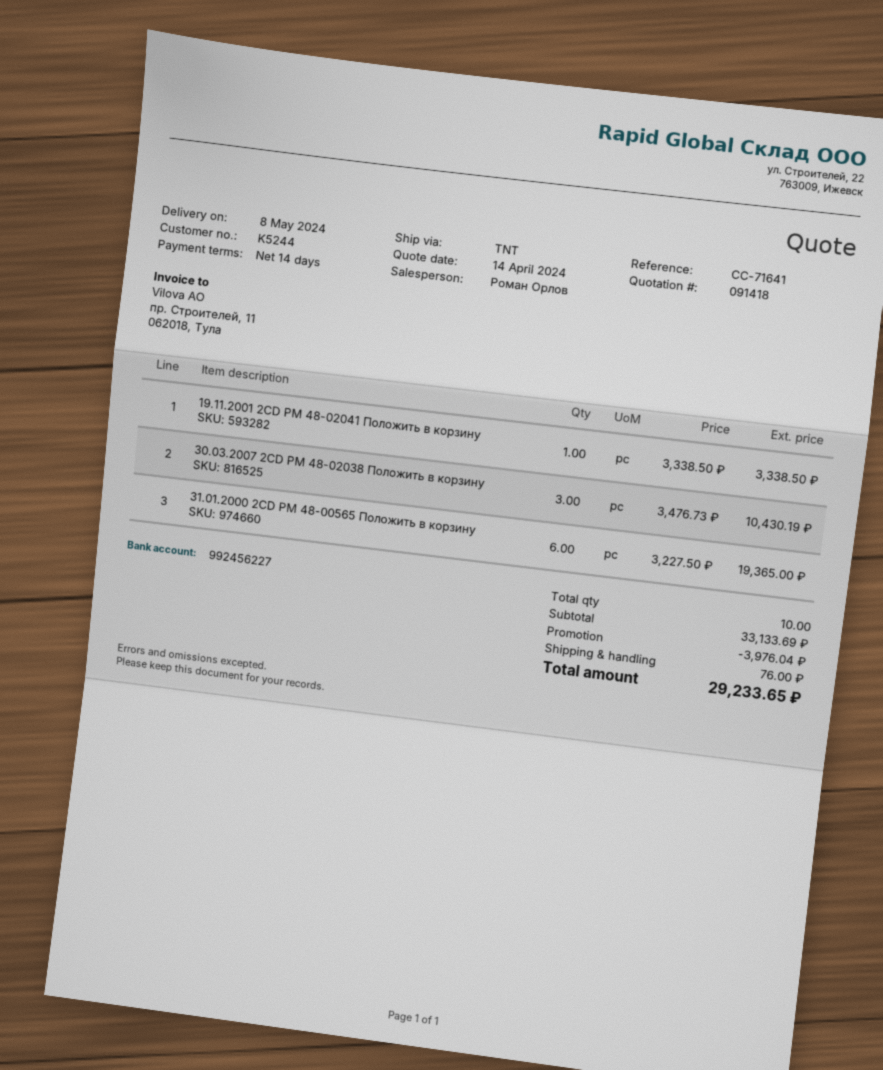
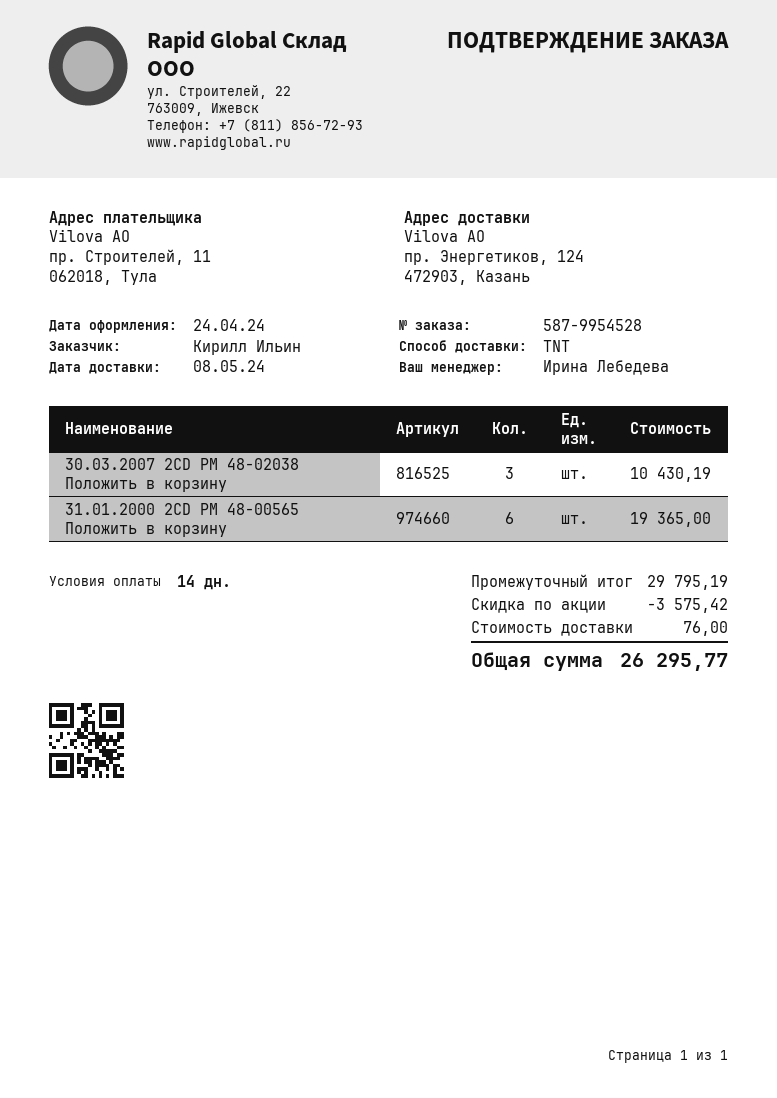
sales rep: Роман Орлов -> Ирина Лебедева
19.11.2001 2CD PM 48-02041 Положить в корзину: 1 for 3338.50 -> none
subtotal: 33133.69 -> 29795.19
discount: 3976.04 -> 3575.42
total: 29233.65 -> 26295.77

